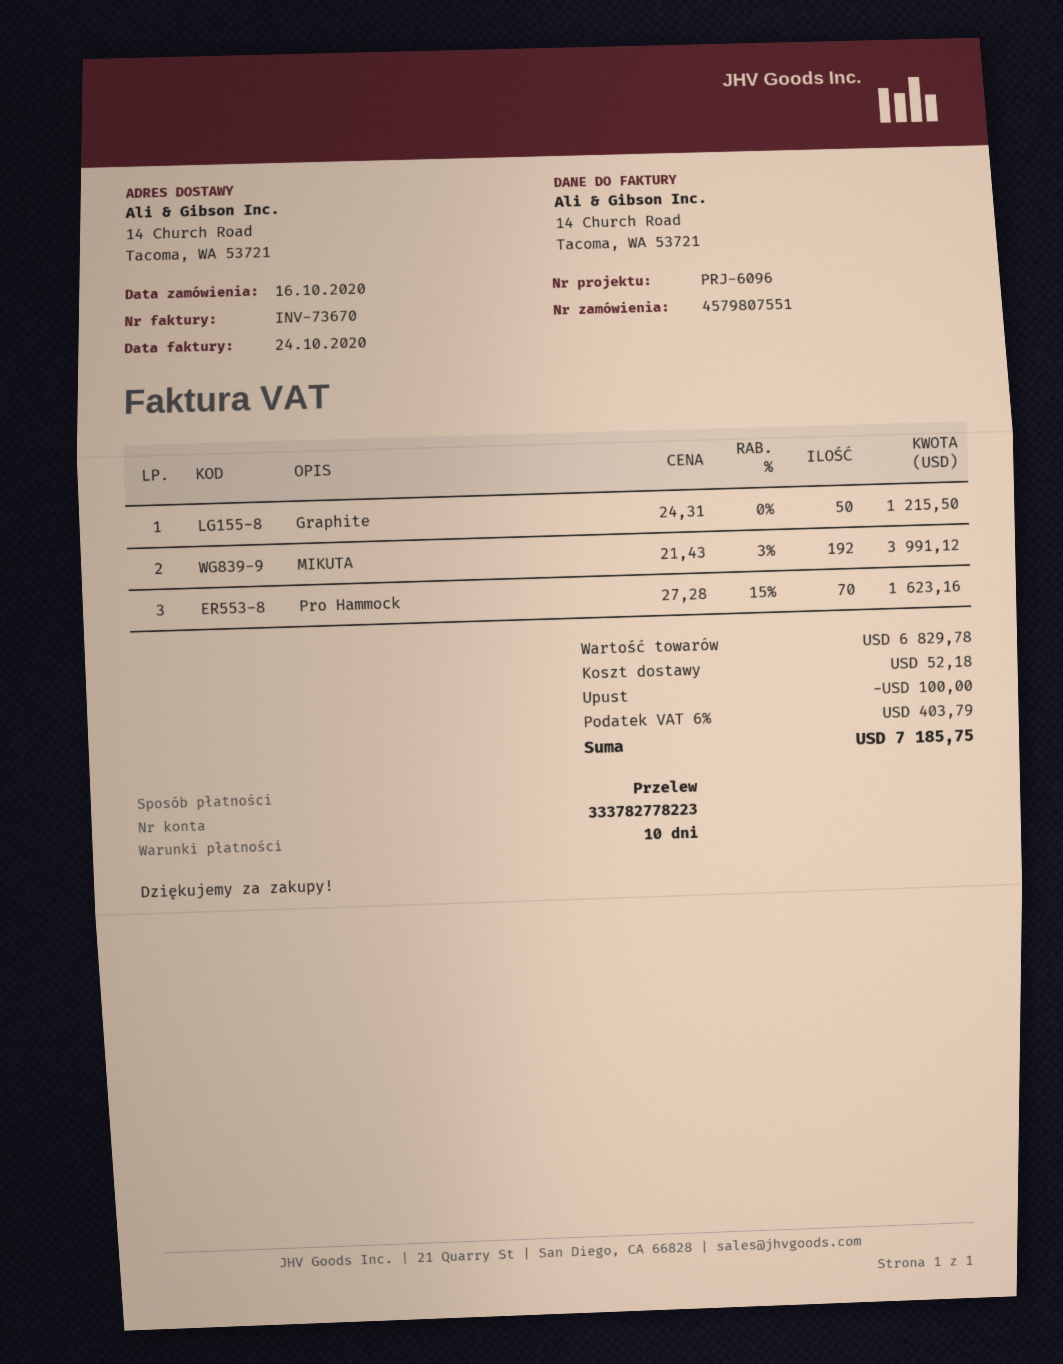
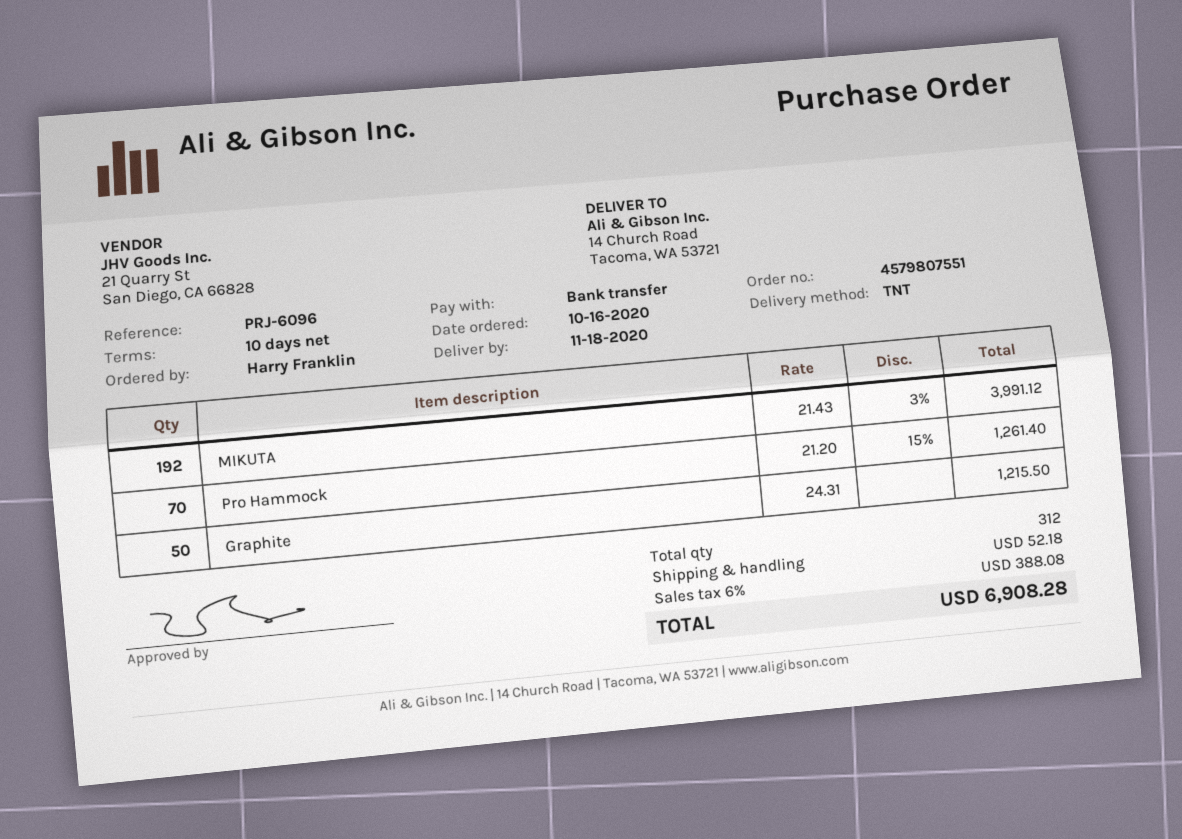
Pro Hammock: 70 x 27.28 - 15% = 1623.16 -> 70 x 21.20 - 15% = 1261.40
discount: 100.00 -> none
tax: 6% = 403.79 -> 6% = 388.08
total: 7185.75 -> 6908.28

